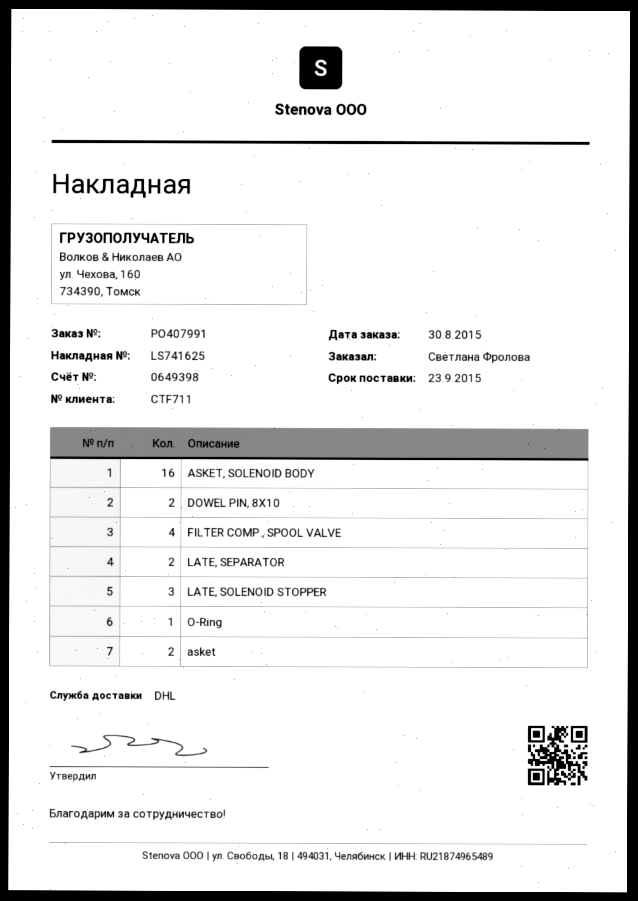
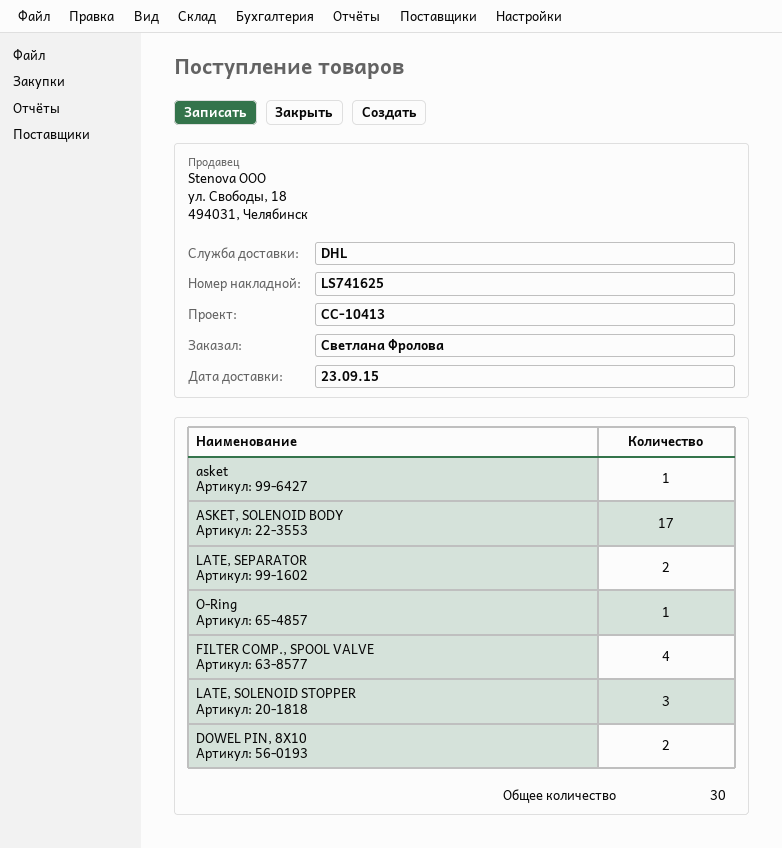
ASKET, SOLENOID BODY: 16 -> 17
asket: 2 -> 1

